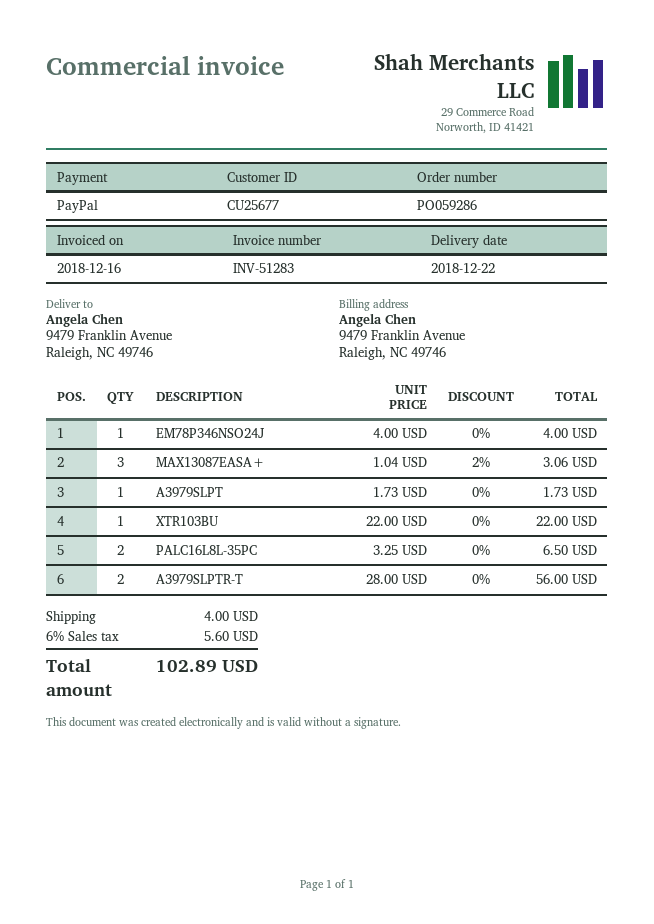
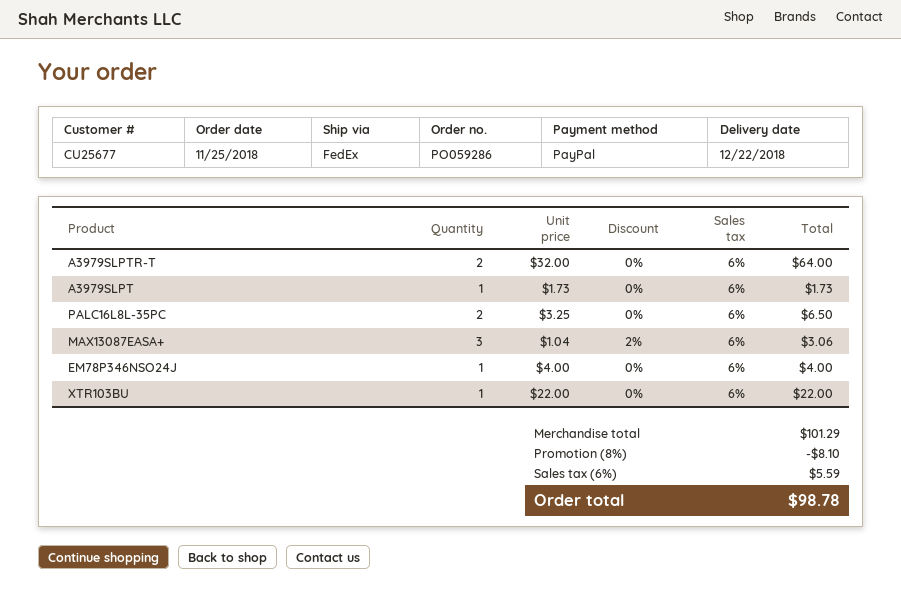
A3979SLPTR-T: 2 x 28.00 = 56.00 -> 2 x 32.00 = 64.00
discount: none -> 8% = 8.10
shipping: 4.00 -> none
tax: 6% = 5.60 -> 6% = 5.59
total: 102.89 -> 98.78

